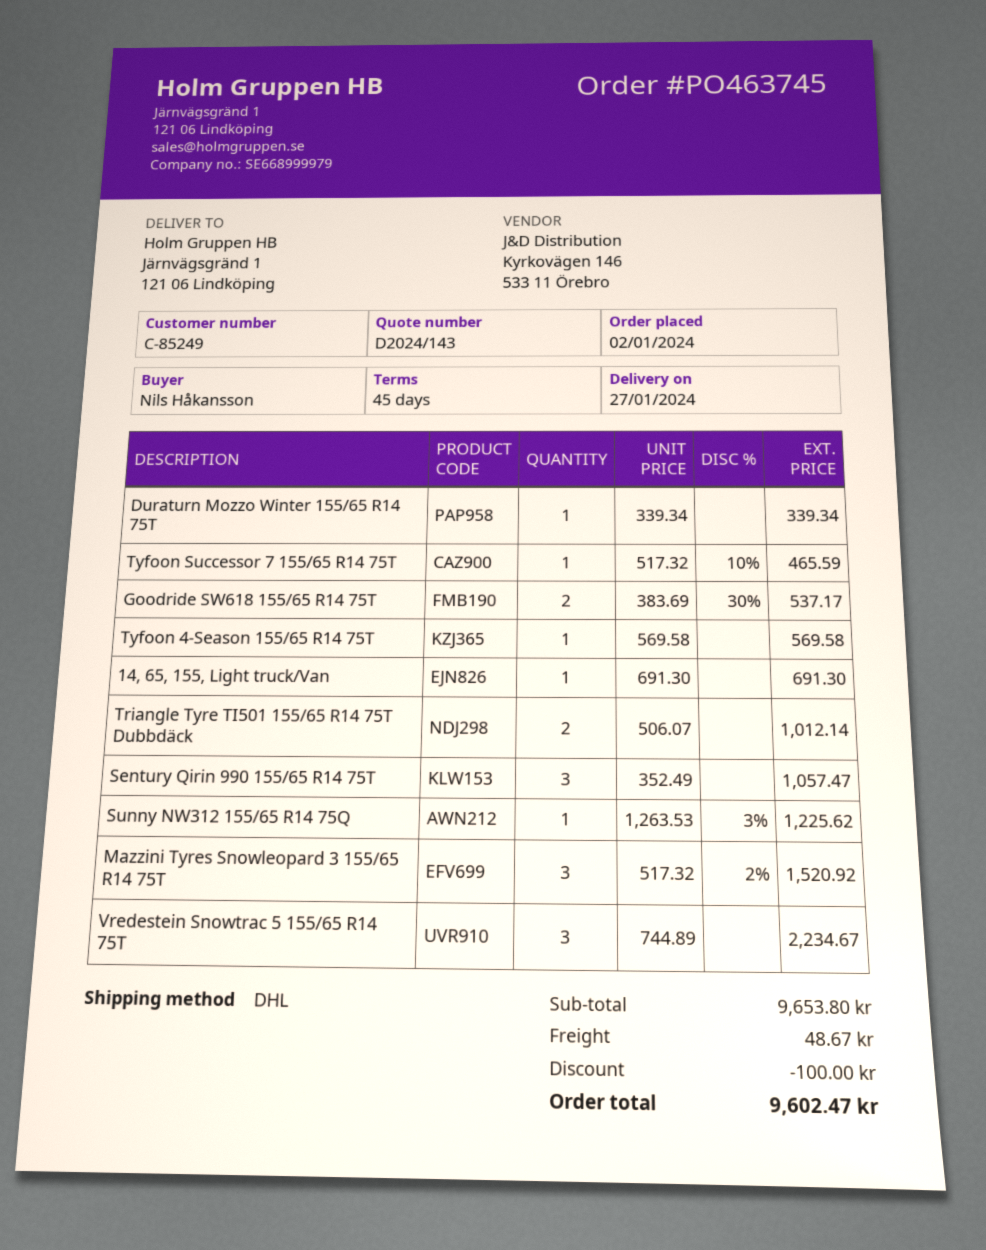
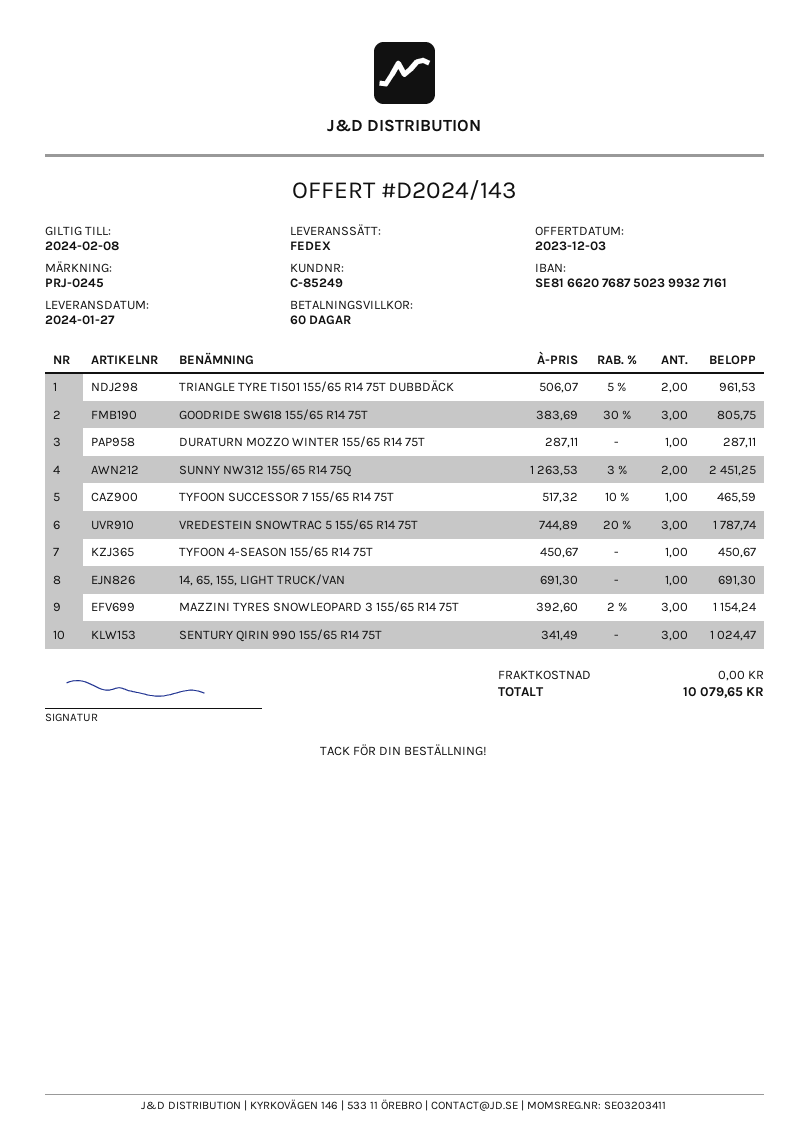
payment terms: 45 days -> 60 days
shipping method: DHL -> FedEx
Duraturn Mozzo Winter 155/65 R14 75T: 1 x 339.34 = 339.34 -> 1 x 287.11 = 287.11
Goodride SW618 155/65 R14 75T: 2 x 383.69 - 30% = 537.17 -> 3 x 383.69 - 30% = 805.75
Tyfoon 4-Season 155/65 R14 75T: 1 x 569.58 = 569.58 -> 1 x 450.67 = 450.67
Triangle Tyre TI501 155/65 R14 75T Dubbdäck: 2 x 506.07 = 1012.14 -> 2 x 506.07 - 5% = 961.53
Sentury Qirin 990 155/65 R14 75T: 3 x 352.49 = 1057.47 -> 3 x 341.49 = 1024.47
Sunny NW312 155/65 R14 75Q: 1 x 1263.53 - 3% = 1225.62 -> 2 x 1263.53 - 3% = 2451.25
Mazzini Tyres Snowleopard 3 155/65 R14 75T: 3 x 517.32 - 2% = 1520.92 -> 3 x 392.60 - 2% = 1154.24
Vredestein Snowtrac 5 155/65 R14 75T: 3 x 744.89 = 2234.67 -> 3 x 744.89 - 20% = 1787.74
discount: 100.00 -> none
shipping: 48.67 -> 0.00
total: 9602.47 -> 10079.65

